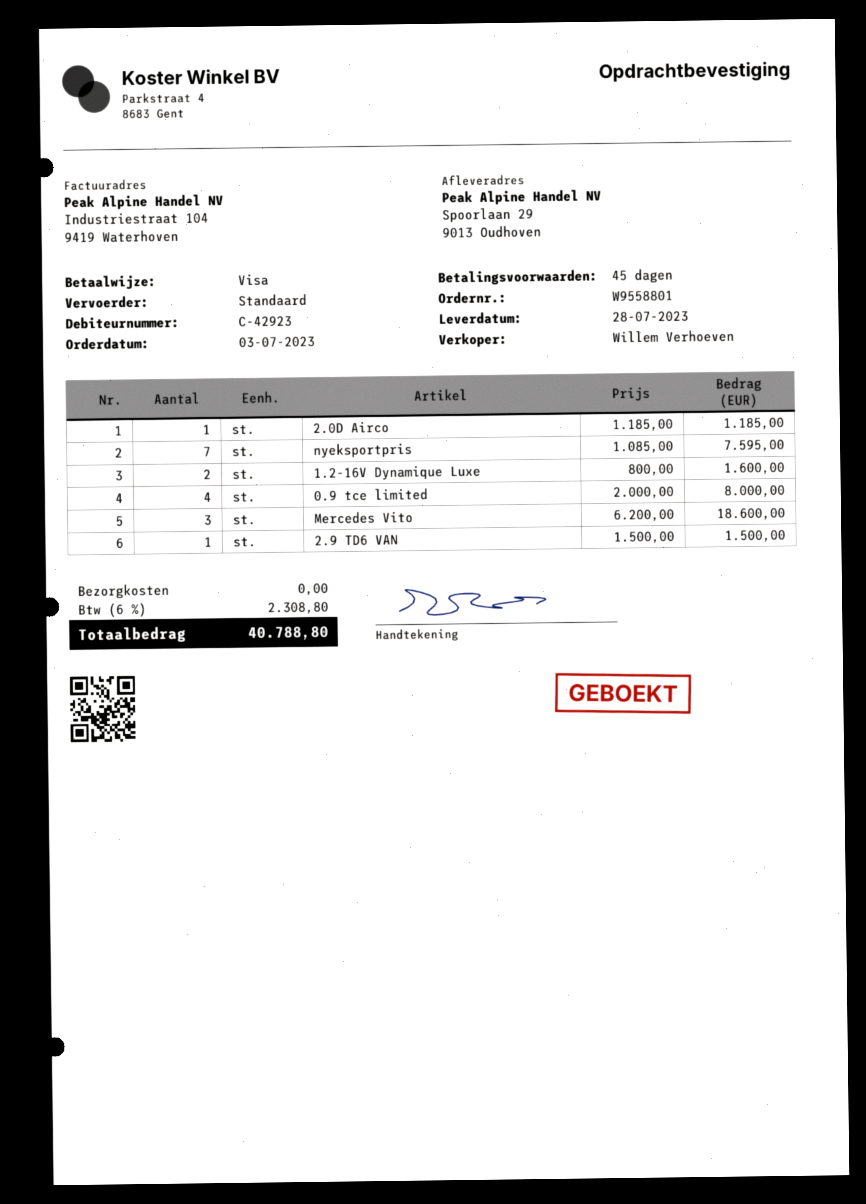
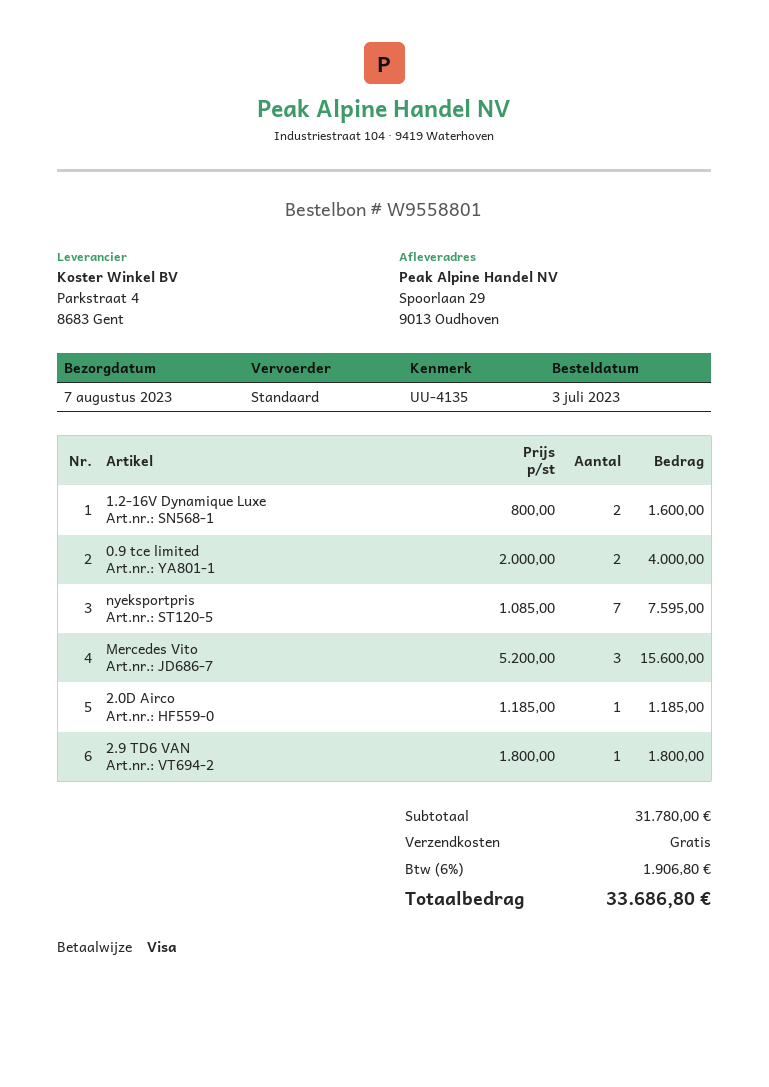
delivery date: 2023-07-28 -> 2023-08-07
0.9 tce limited: 4 x 2000.00 = 8000.00 -> 2 x 2000.00 = 4000.00
Mercedes Vito: 3 x 6200.00 = 18600.00 -> 3 x 5200.00 = 15600.00
2.9 TD6 VAN: 1 x 1500.00 = 1500.00 -> 1 x 1800.00 = 1800.00
tax: 6% = 2308.80 -> 6% = 1906.80
total: 40788.80 -> 33686.80

